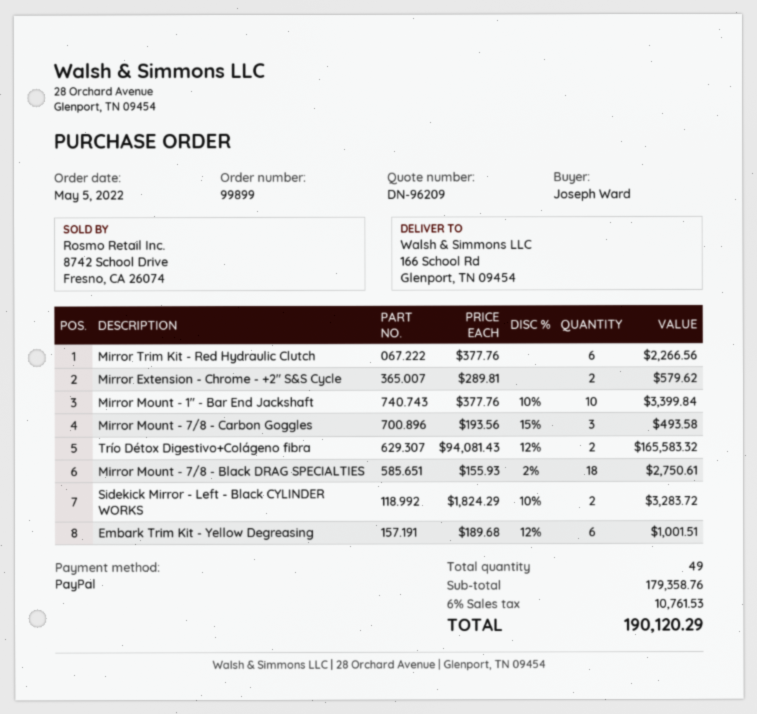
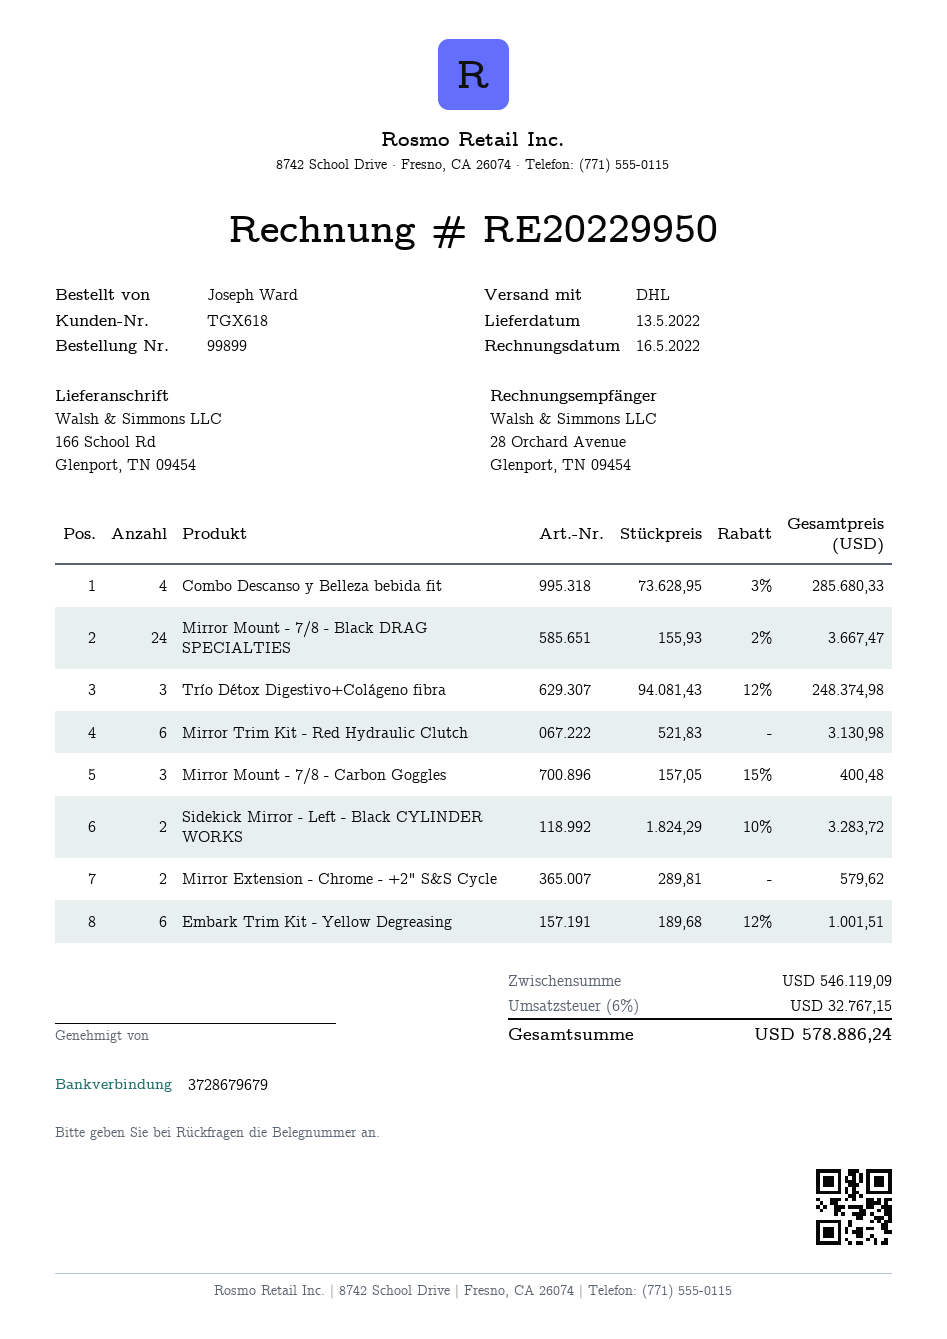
Mirror Trim Kit - Red Hydraulic Clutch: 6 x 377.76 = 2266.56 -> 6 x 521.83 = 3130.98
Mirror Mount - 1" - Bar End Jackshaft: 10 x 377.76 - 10% = 3399.84 -> none
Mirror Mount - 7/8 - Carbon Goggles: 3 x 193.56 - 15% = 493.58 -> 3 x 157.05 - 15% = 400.48
Trío Détox Digestivo+Colágeno fibra: 2 x 94081.43 - 12% = 165583.32 -> 3 x 94081.43 - 12% = 248374.98
Mirror Mount - 7/8 - Black DRAG SPECIALTIES: 18 x 155.93 - 2% = 2750.61 -> 24 x 155.93 - 2% = 3667.47
Combo Descanso y Belleza bebida fit: none -> 4 x 73628.95 - 3% = 285680.33
subtotal: 179358.76 -> 546119.09
tax: 6% = 10761.53 -> 6% = 32767.15
total: 190120.29 -> 578886.24

